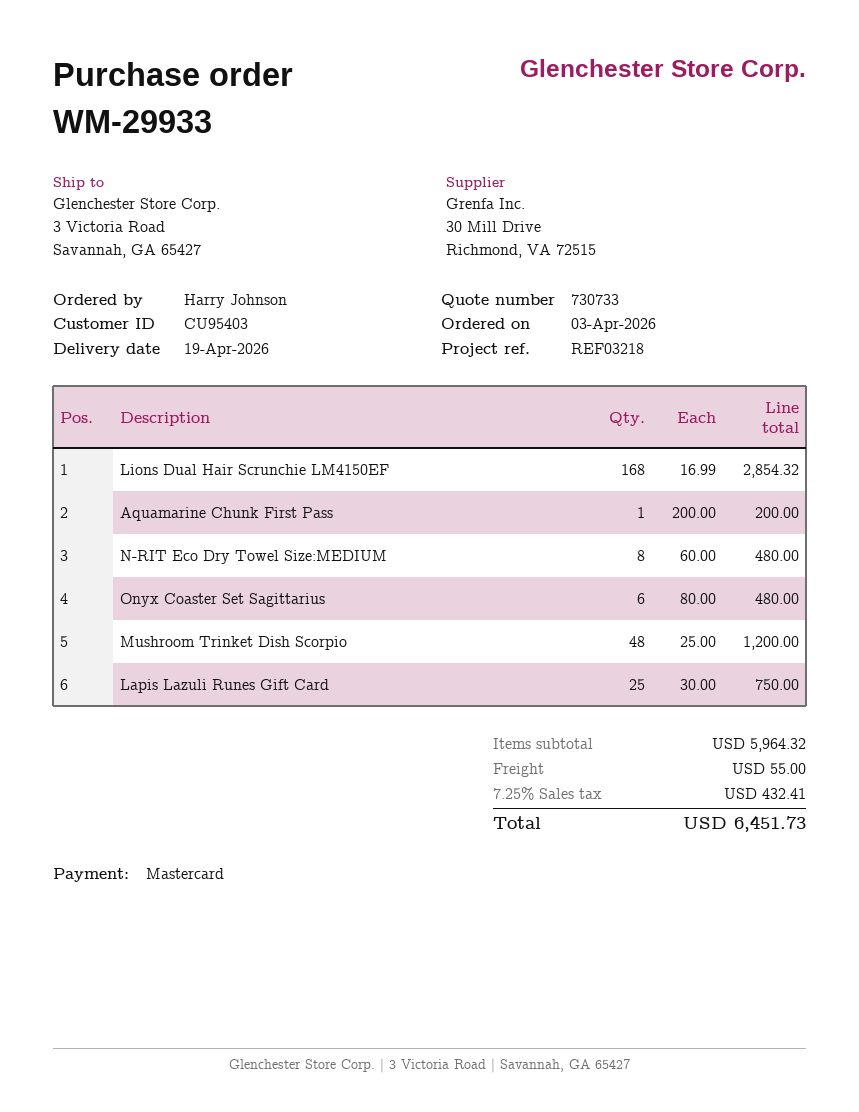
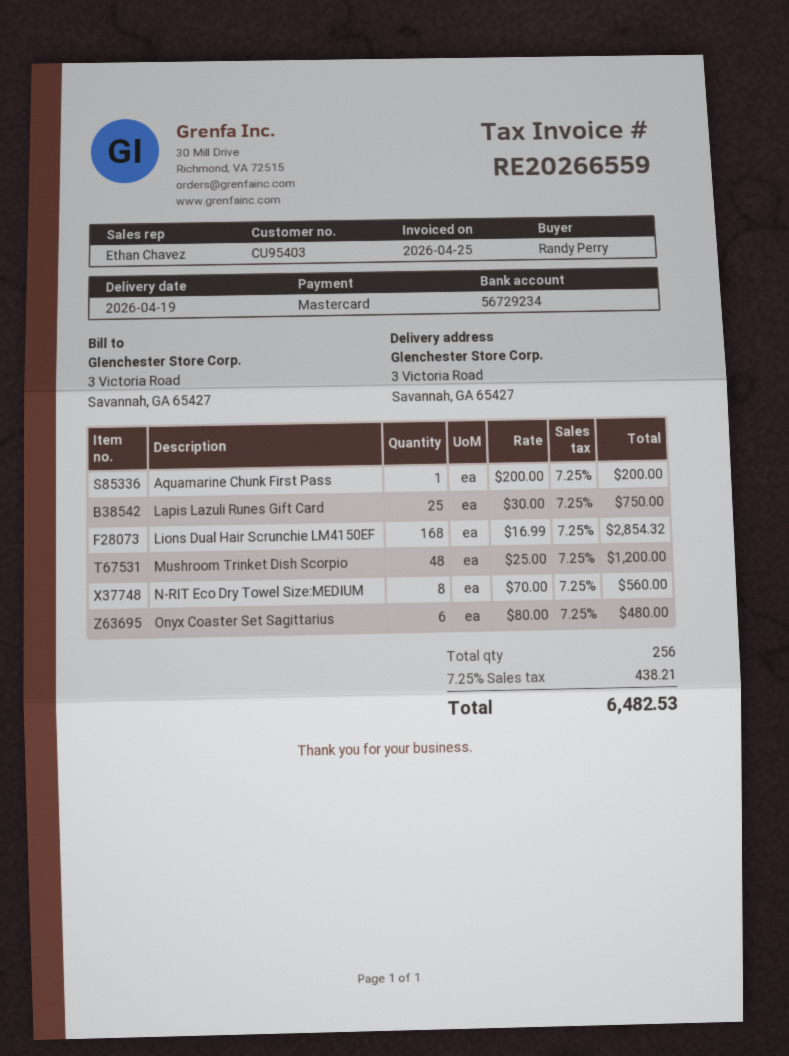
ordered by: Harry Johnson -> Randy Perry
N-RIT Eco Dry Towel Size:MEDIUM: 8 x 60.00 = 480.00 -> 8 x 70.00 = 560.00
shipping: 55.00 -> none
tax: 7.25% = 432.41 -> 7.25% = 438.21
total: 6451.73 -> 6482.53

